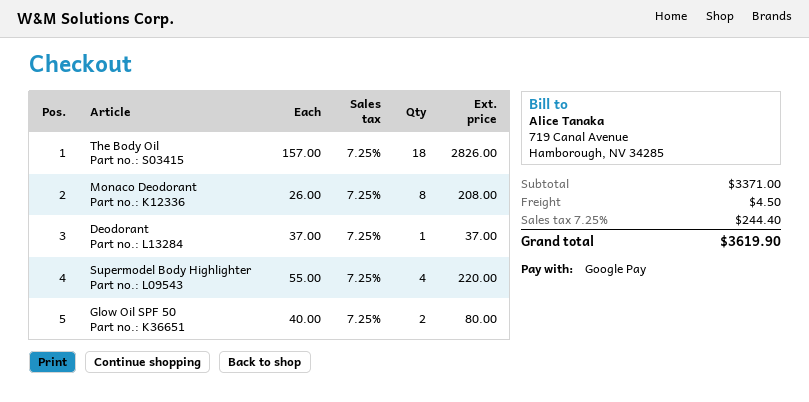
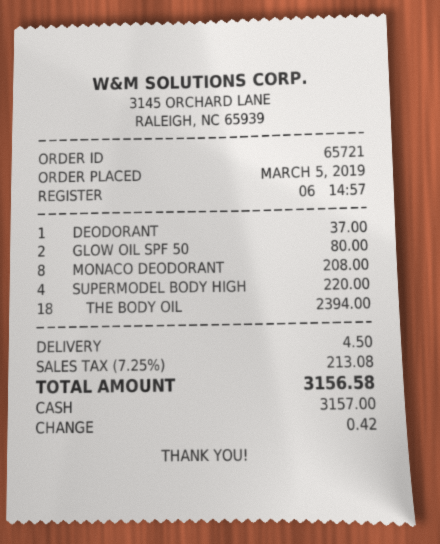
payment method: Google Pay -> cash
The Body Oil: 18 for 2826.00 -> 18 for 2394.00
tax: 7.25% = 244.40 -> 7.25% = 213.08
total: 3619.90 -> 3156.58

